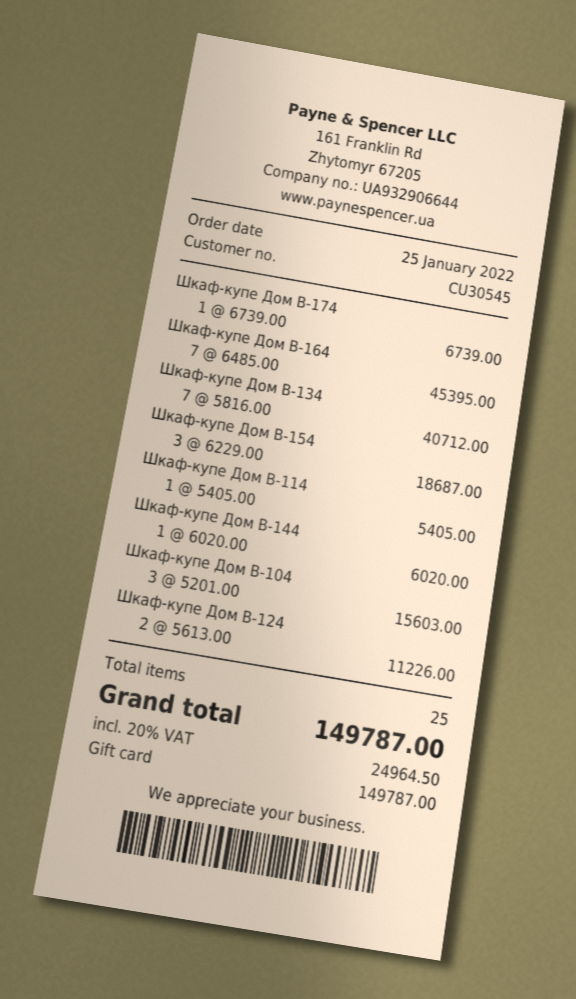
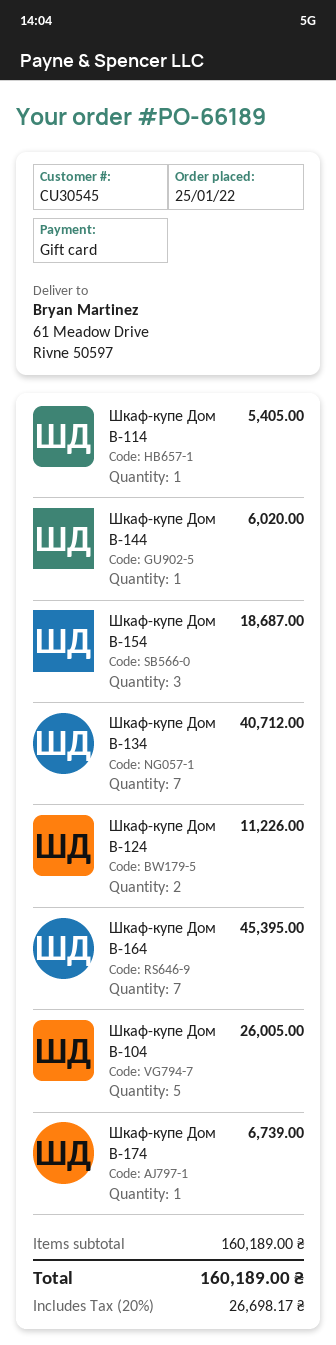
Шкаф-купе Дом В-104: 3 for 15603.00 -> 5 for 26005.00
tax: 20% = 24964.50 -> 20% = 26698.17
total: 149787.00 -> 160189.00

